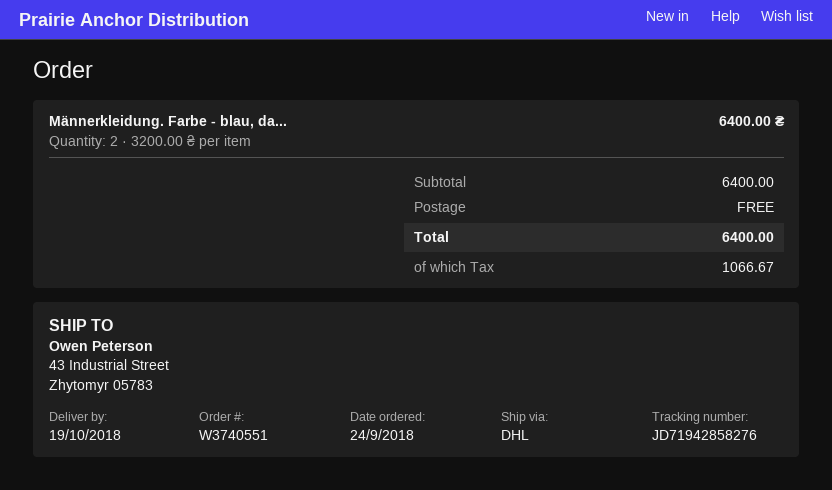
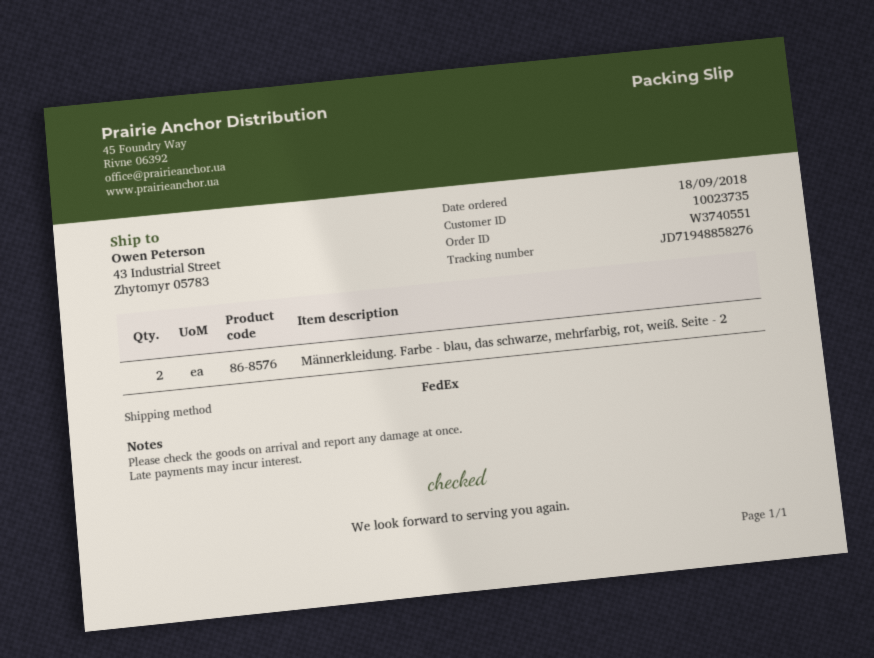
order date: 2018-09-24 -> 2018-09-18
shipping method: DHL -> FedEx
tracking number: JD71942858276 -> JD71948858276

